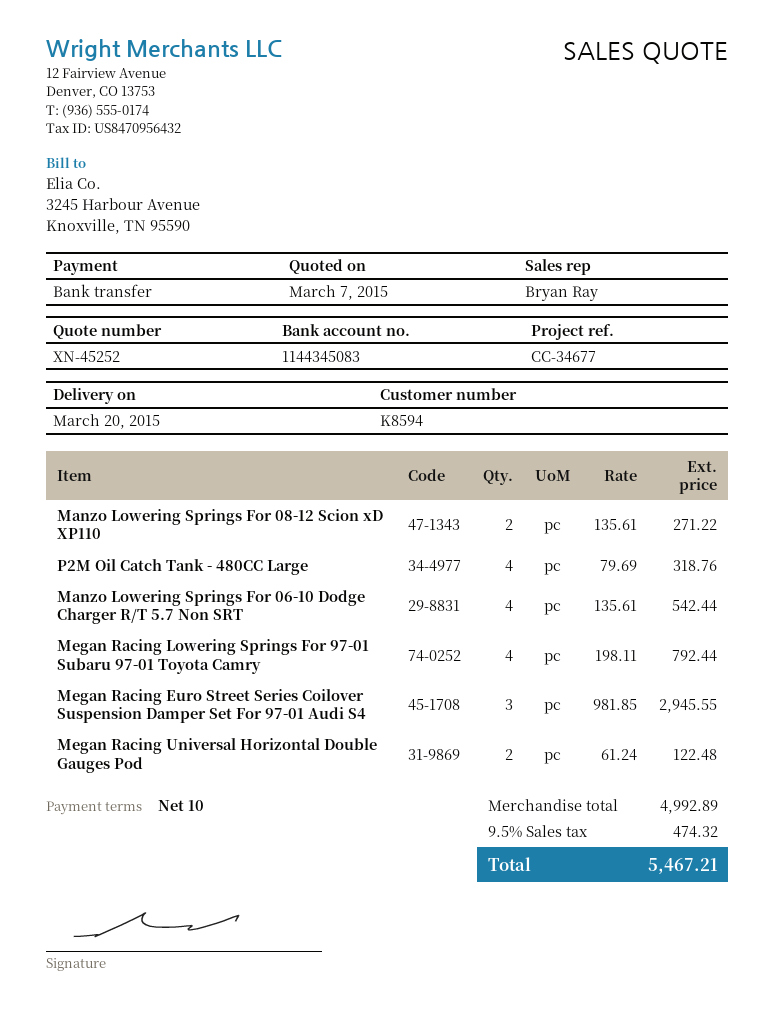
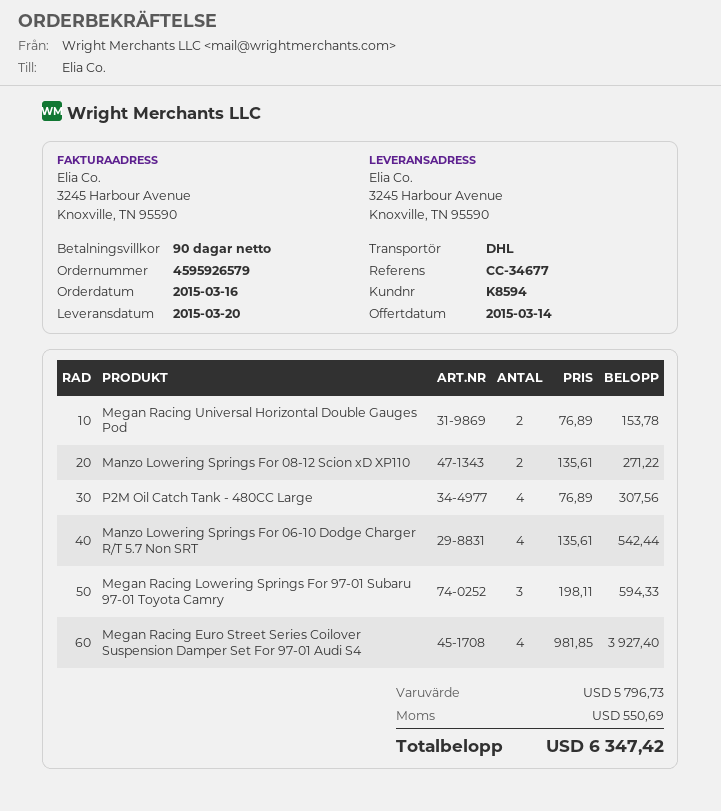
quote date: 2015-03-07 -> 2015-03-14
payment terms: 10 days -> 90 days
P2M Oil Catch Tank - 480CC Large: 4 x 79.69 = 318.76 -> 4 x 76.89 = 307.56
Megan Racing Lowering Springs For 97-01 Subaru 97-01 Toyota Camry: 4 x 198.11 = 792.44 -> 3 x 198.11 = 594.33
Megan Racing Euro Street Series Coilover Suspension Damper Set For 97-01 Audi S4: 3 x 981.85 = 2945.55 -> 4 x 981.85 = 3927.40
Megan Racing Universal Horizontal Double Gauges Pod: 2 x 61.24 = 122.48 -> 2 x 76.89 = 153.78
subtotal: 4992.89 -> 5796.73
tax: 474.32 -> 550.69
total: 5467.21 -> 6347.42

